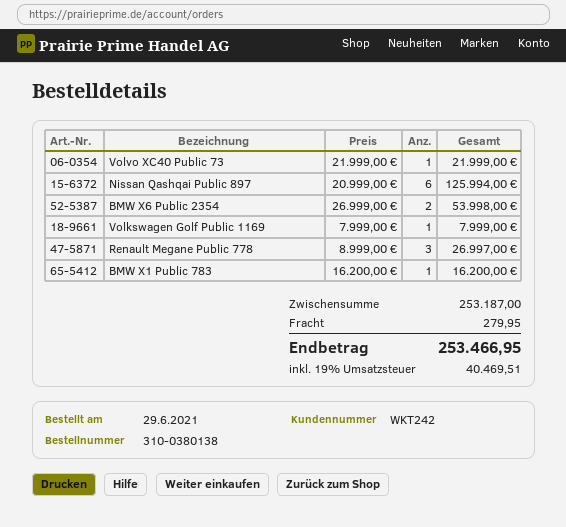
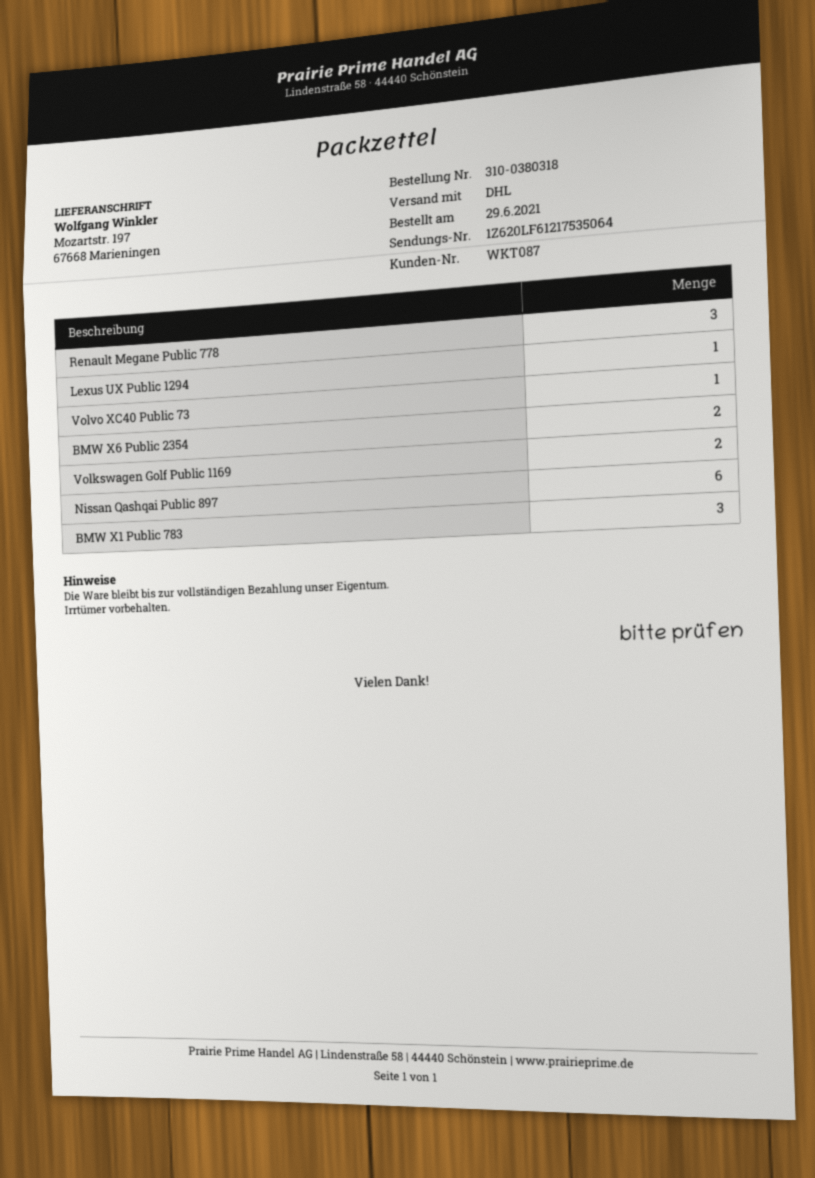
order number: 310-0380138 -> 310-0380318
customer number: WKT242 -> WKT087
Volkswagen Golf Public 1169: 1 -> 2
BMW X1 Public 783: 1 -> 3
Lexus UX Public 1294: none -> 1

